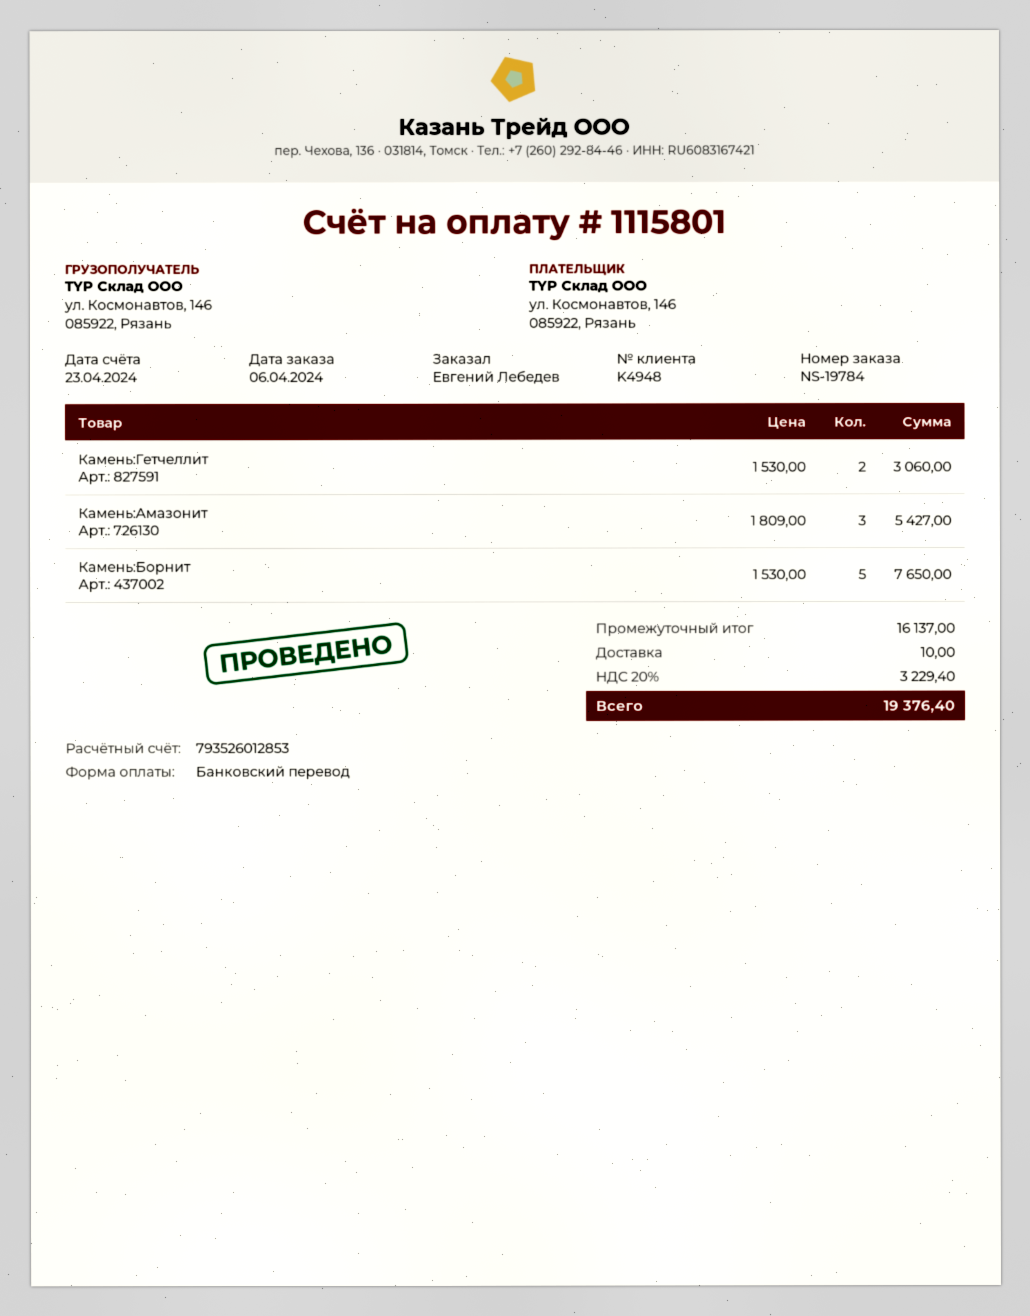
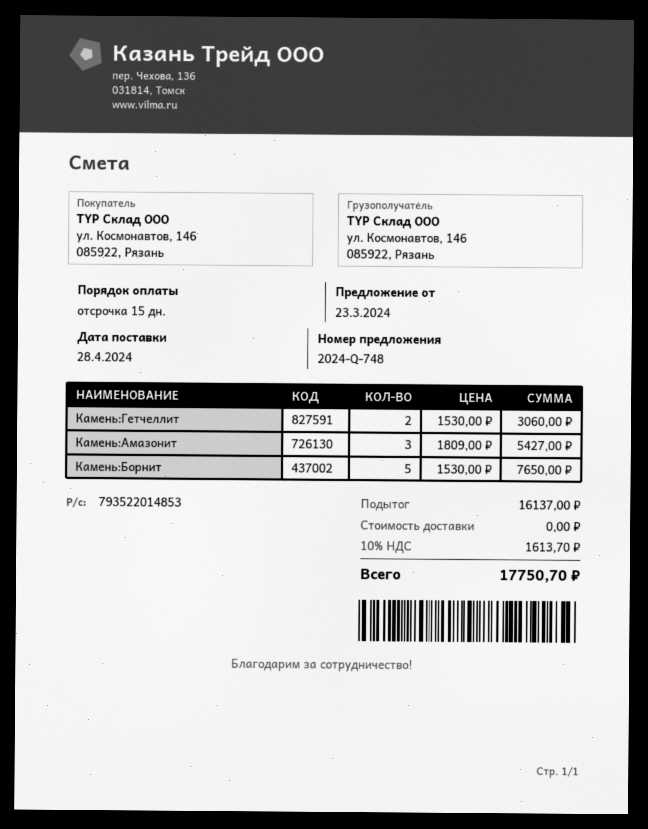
bank account: 793526012853 -> 793522014853
shipping: 10.00 -> 0.00
tax: 20% = 3229.40 -> 10% = 1613.70
total: 19376.40 -> 17750.70

